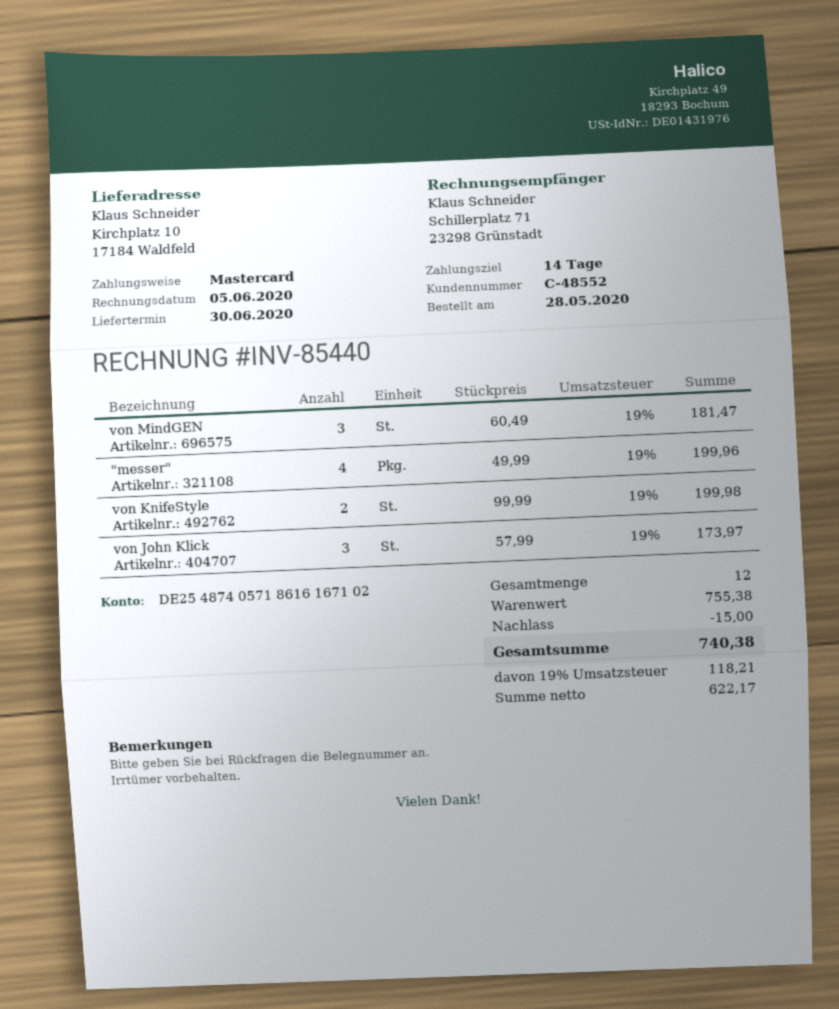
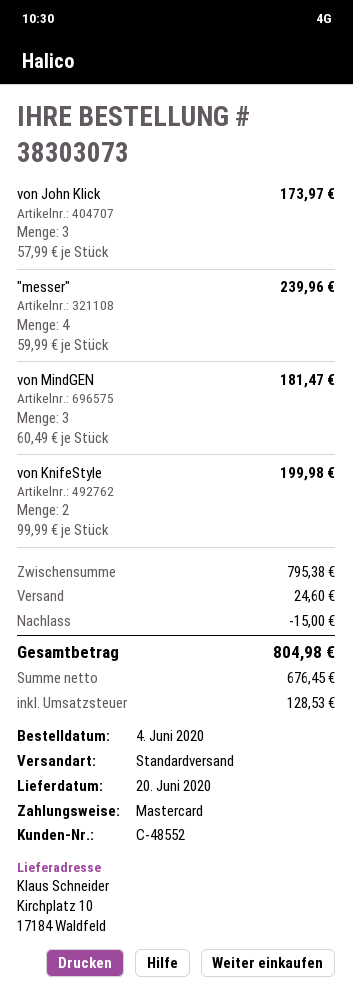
order date: 2020-05-28 -> 2020-06-04
delivery date: 2020-06-30 -> 2020-06-20
"messer": 4 x 49.99 = 199.96 -> 4 x 59.99 = 239.96
subtotal: 755.38 -> 795.38
shipping: none -> 24.60
net: 622.17 -> 676.45
tax: 118.21 -> 128.53
total: 740.38 -> 804.98

